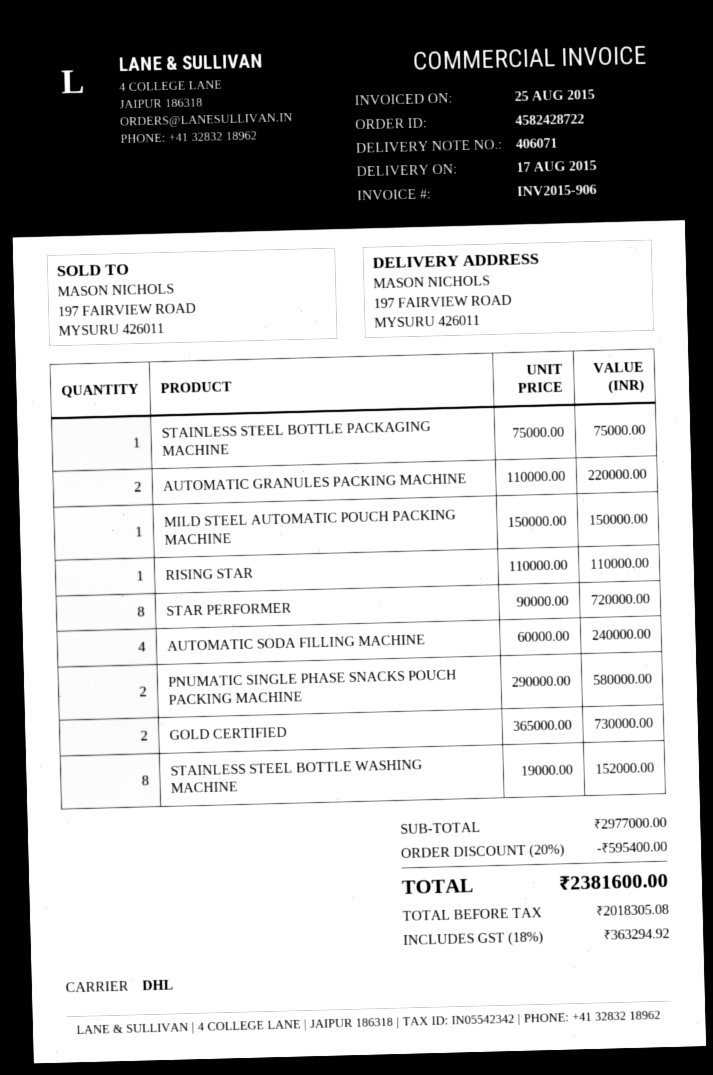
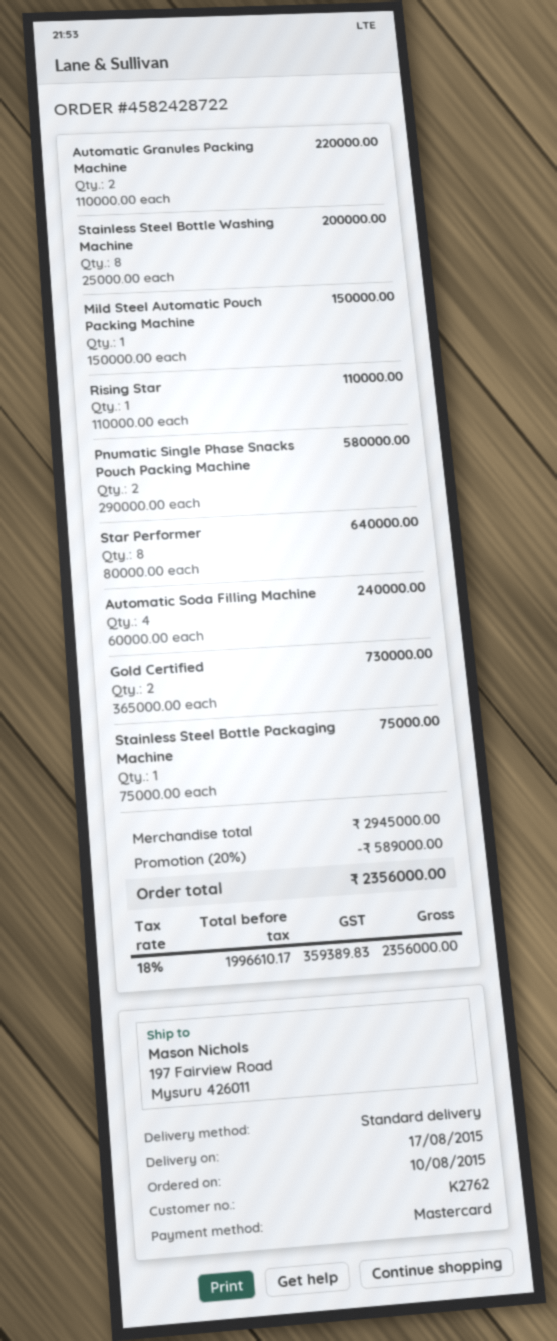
shipping method: DHL -> standard
STAR PERFORMER: 8 x 90000.00 = 720000.00 -> 8 x 80000.00 = 640000.00
STAINLESS STEEL BOTTLE WASHING MACHINE: 8 x 19000.00 = 152000.00 -> 8 x 25000.00 = 200000.00
subtotal: 2977000.00 -> 2945000.00
discount: 20% = 595400.00 -> 20% = 589000.00
net: 2018305.08 -> 1996610.17
tax: 18% = 363294.92 -> 18% = 359389.83
total: 2381600.00 -> 2356000.00

